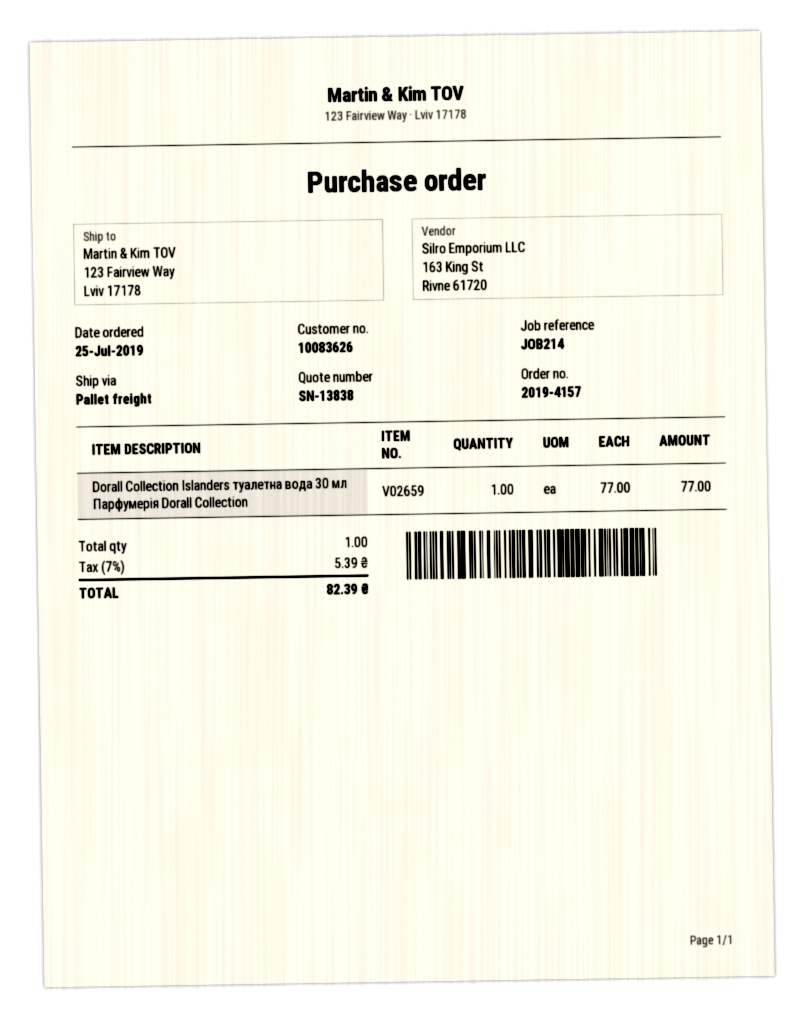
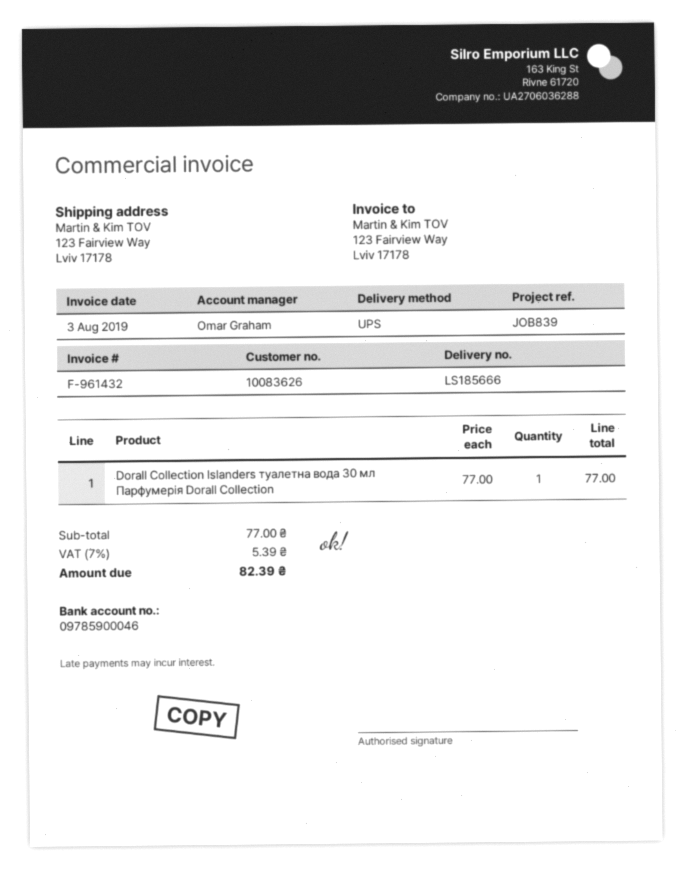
reference: JOB214 -> JOB839
shipping method: pallet freight -> UPS

